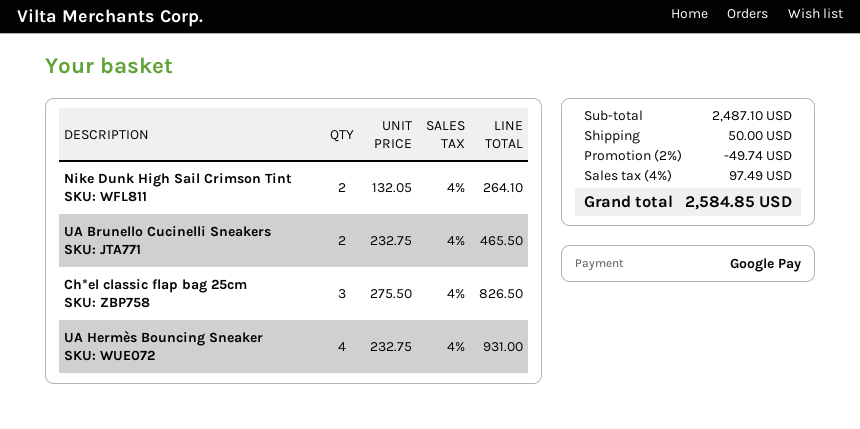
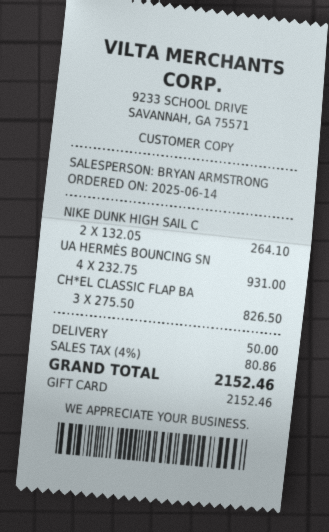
payment method: Google Pay -> gift card
UA Brunello Cucinelli Sneakers: 2 x 232.75 = 465.50 -> none
discount: 2% = 49.74 -> none
tax: 4% = 97.49 -> 4% = 80.86
total: 2584.85 -> 2152.46

